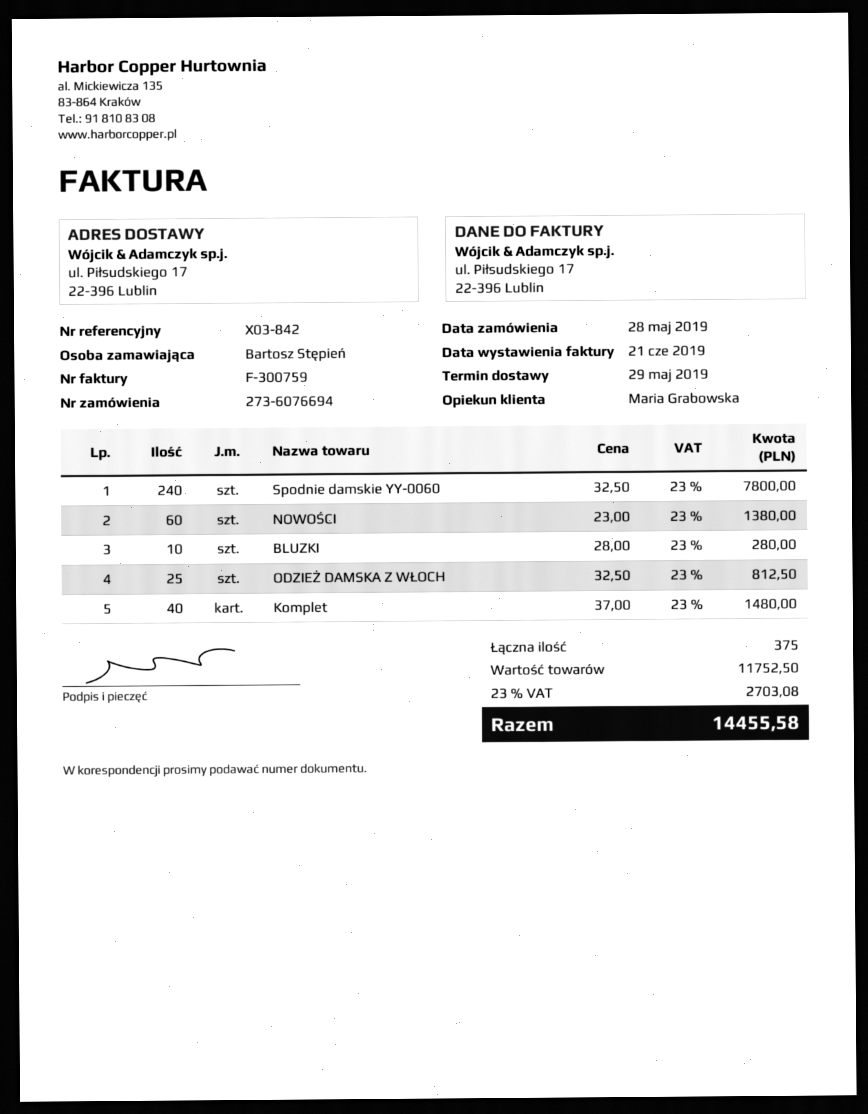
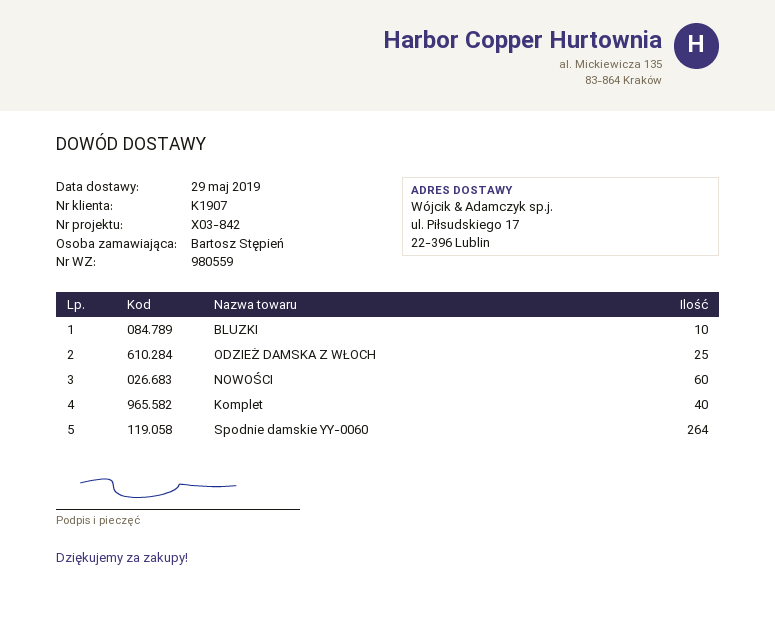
Spodnie damskie YY-0060: 240 -> 264

